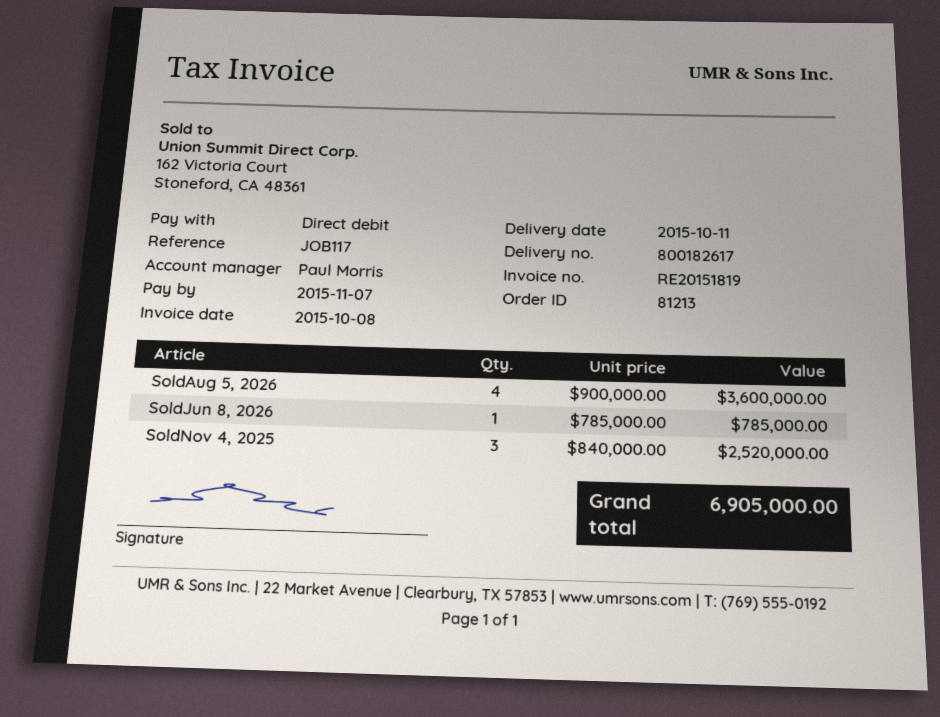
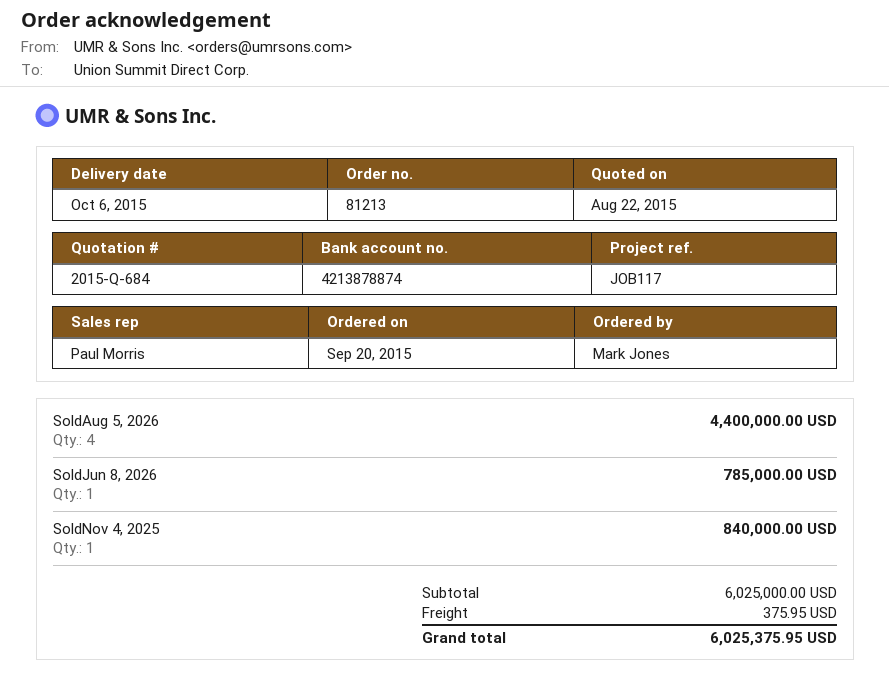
delivery date: 2015-10-11 -> 2015-10-06
SoldAug 5, 2026: 4 for 3600000.00 -> 4 for 4400000.00
SoldNov 4, 2025: 3 for 2520000.00 -> 1 for 840000.00
shipping: none -> 375.95
total: 6905000.00 -> 6025375.95

